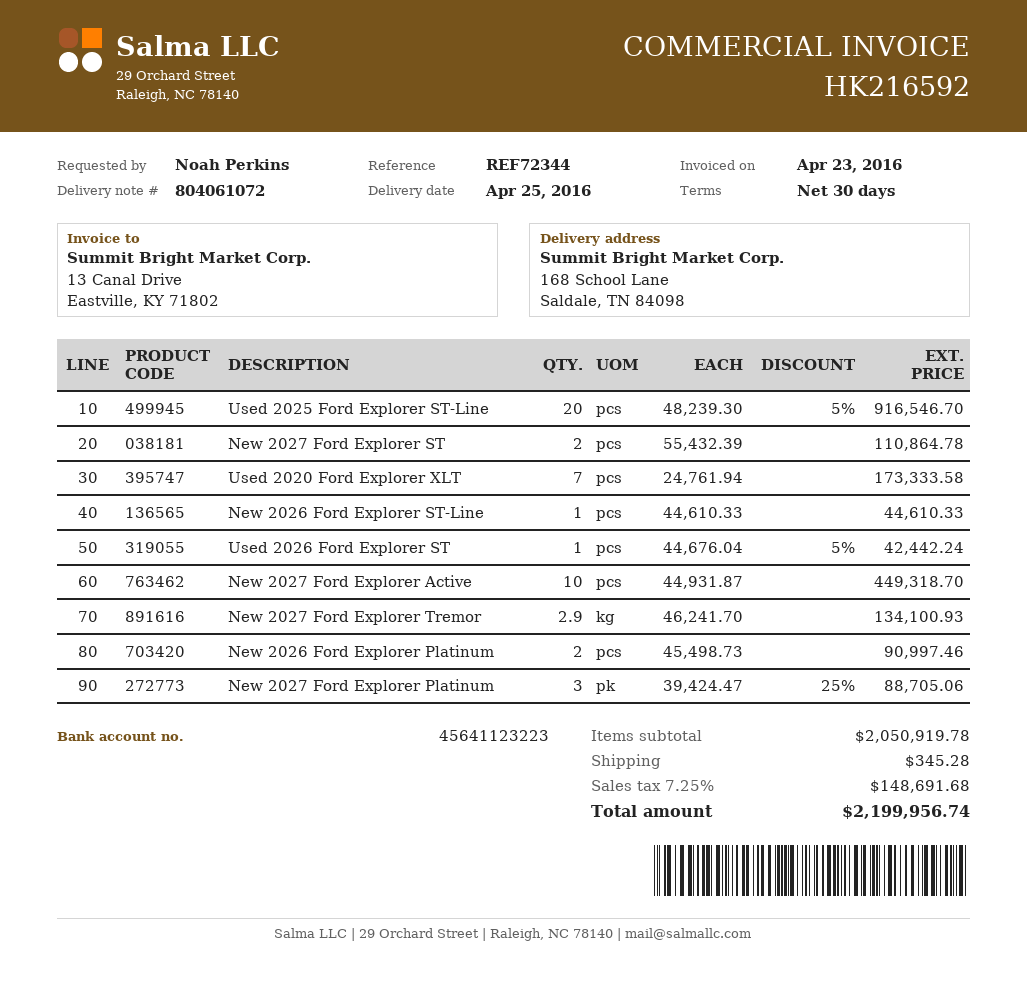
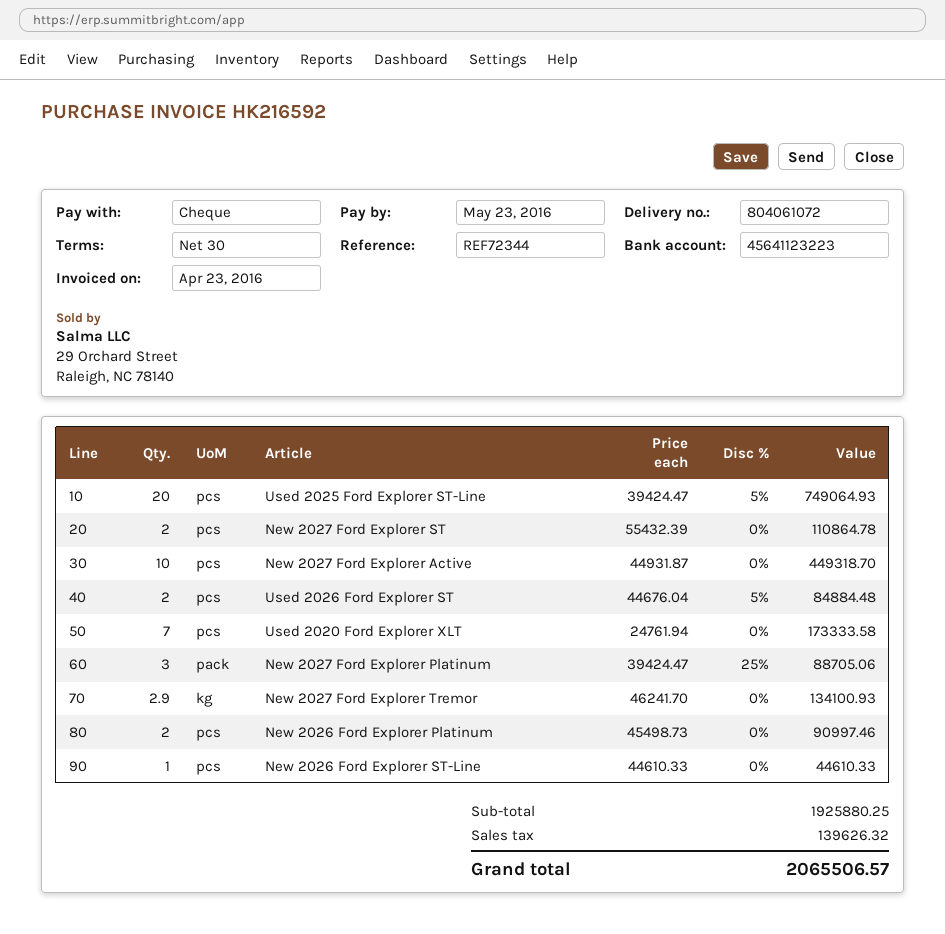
Used 2025 Ford Explorer ST-Line: 20 x 48239.30 - 5% = 916546.70 -> 20 x 39424.47 - 5% = 749064.93
Used 2026 Ford Explorer ST: 1 x 44676.04 - 5% = 42442.24 -> 2 x 44676.04 - 5% = 84884.48
subtotal: 2050919.78 -> 1925880.25
shipping: 345.28 -> none
tax: 148691.68 -> 139626.32
total: 2199956.74 -> 2065506.57

